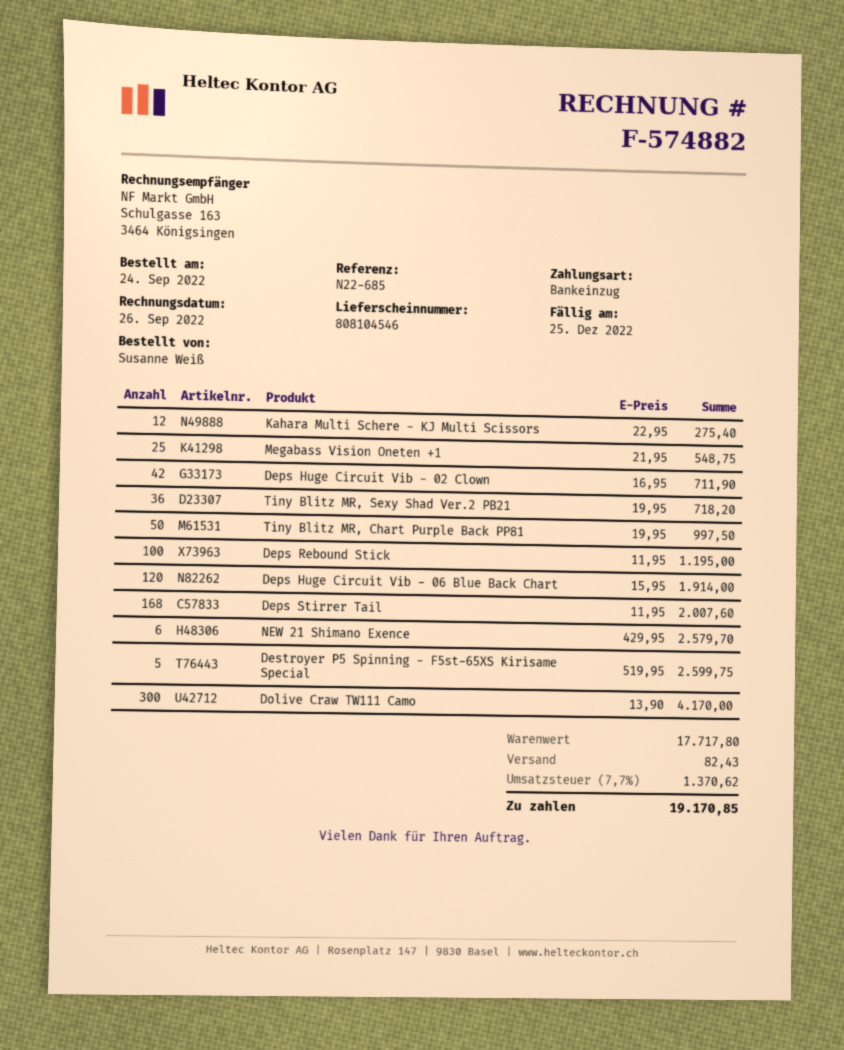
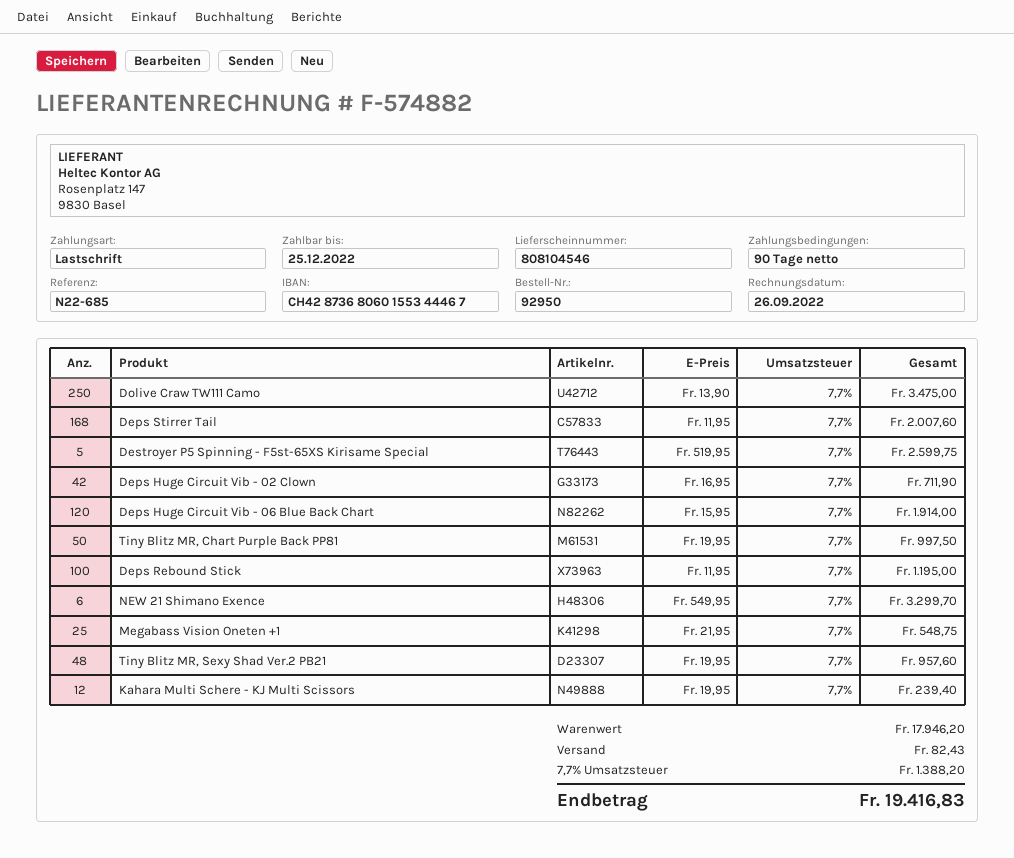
Kahara Multi Schere - KJ Multi Scissors: 12 x 22.95 = 275.40 -> 12 x 19.95 = 239.40
Tiny Blitz MR, Sexy Shad Ver.2 PB21: 36 x 19.95 = 718.20 -> 48 x 19.95 = 957.60
NEW 21 Shimano Exence: 6 x 429.95 = 2579.70 -> 6 x 549.95 = 3299.70
Dolive Craw TW111 Camo: 300 x 13.90 = 4170.00 -> 250 x 13.90 = 3475.00
subtotal: 17717.80 -> 17946.20
tax: 7.7% = 1370.62 -> 7.7% = 1388.20
total: 19170.85 -> 19416.83

